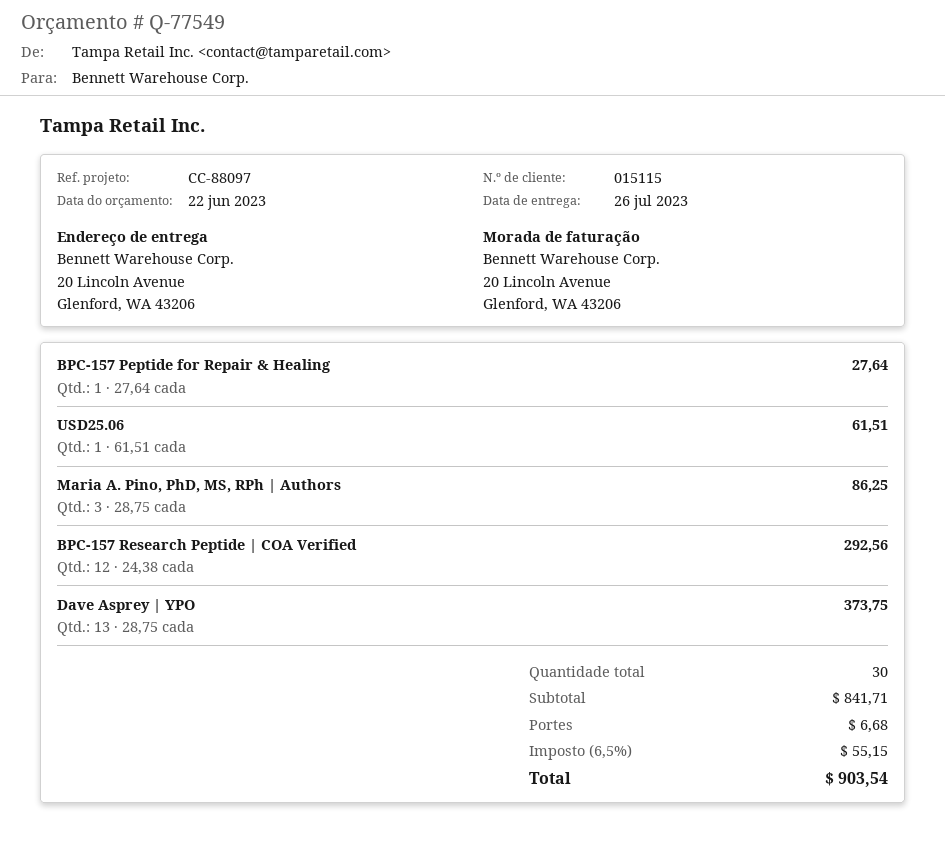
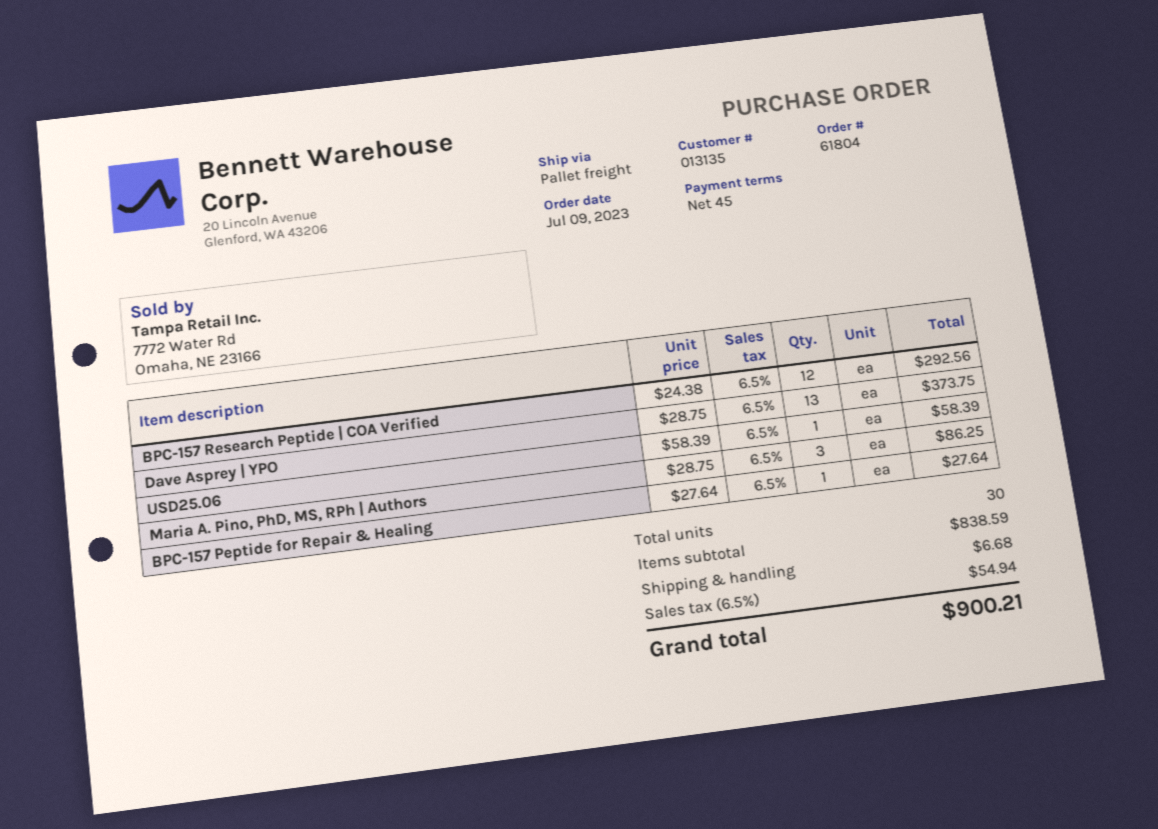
customer number: 015115 -> 013135
USD25.06: 1 x 61.51 = 61.51 -> 1 x 58.39 = 58.39
subtotal: 841.71 -> 838.59
tax: 6.5% = 55.15 -> 6.5% = 54.94
total: 903.54 -> 900.21

